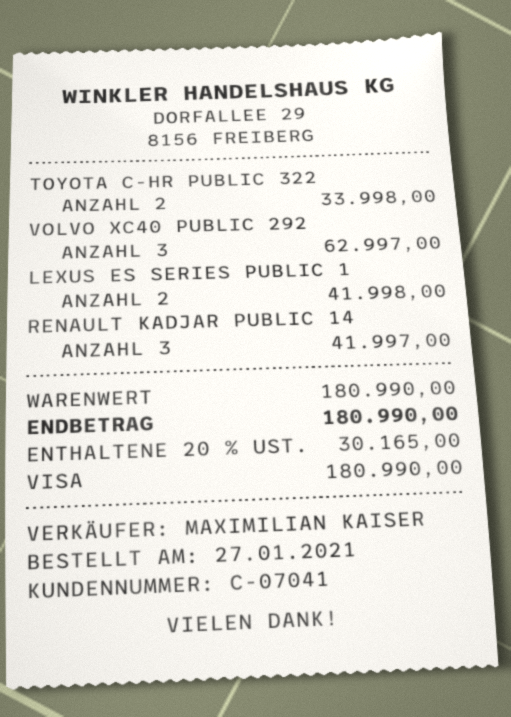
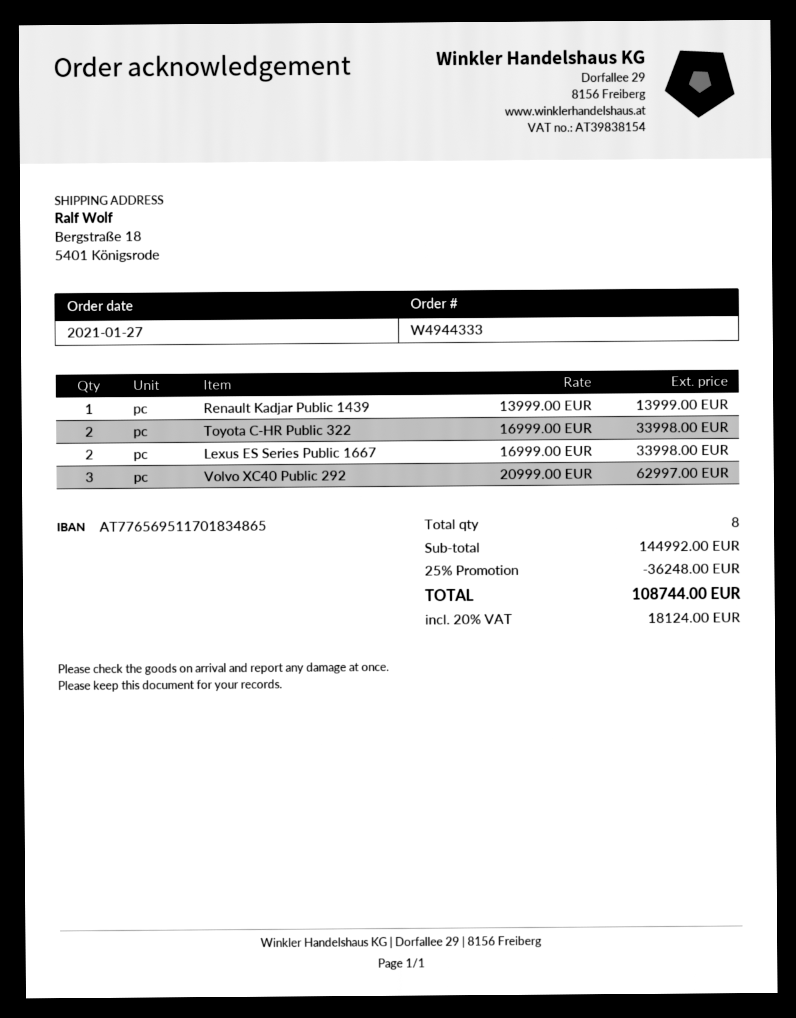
LEXUS ES SERIES PUBLIC 1: 2 for 41998.00 -> 2 for 33998.00
RENAULT KADJAR PUBLIC 14: 3 for 41997.00 -> 1 for 13999.00
subtotal: 180990.00 -> 144992.00
discount: none -> 25% = 36248.00
tax: 20% = 30165.00 -> 20% = 18124.00
total: 180990.00 -> 108744.00

